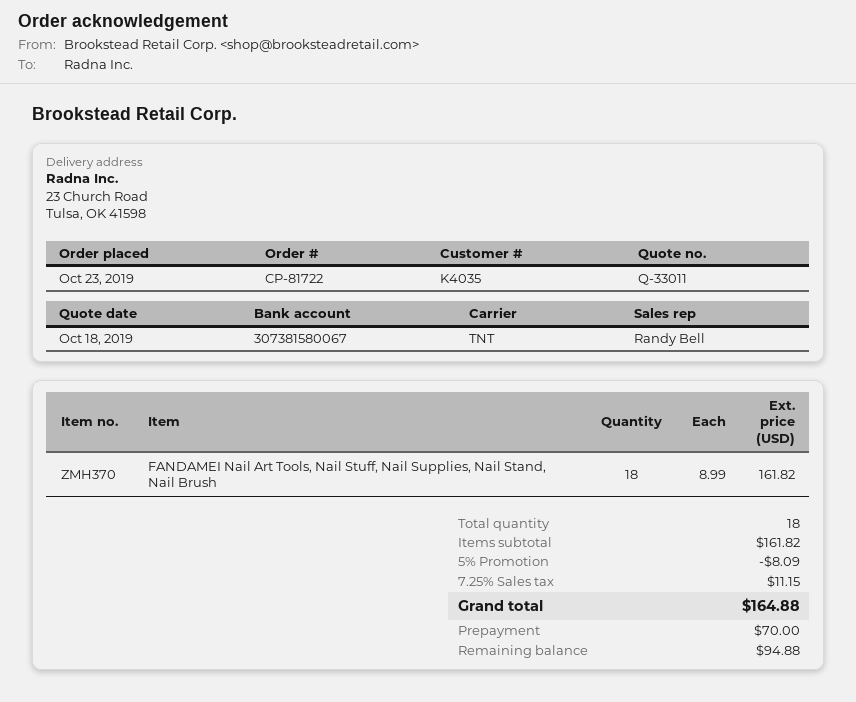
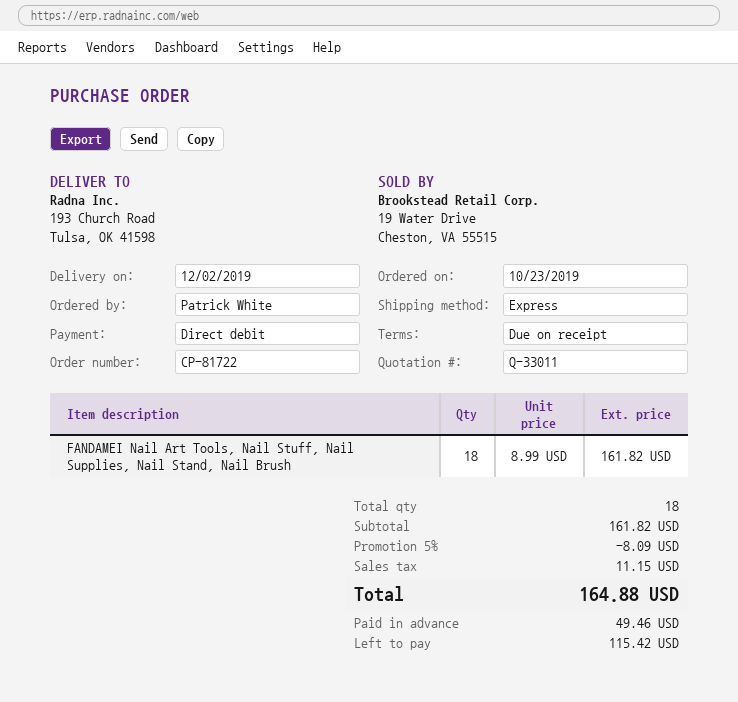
shipping method: TNT -> express
ship to: 23 Church Road, Tulsa, OK 41598 -> 193 Church Road, Tulsa, OK 41598
deposit: 70.00 -> 49.46
balance: 94.88 -> 115.42

